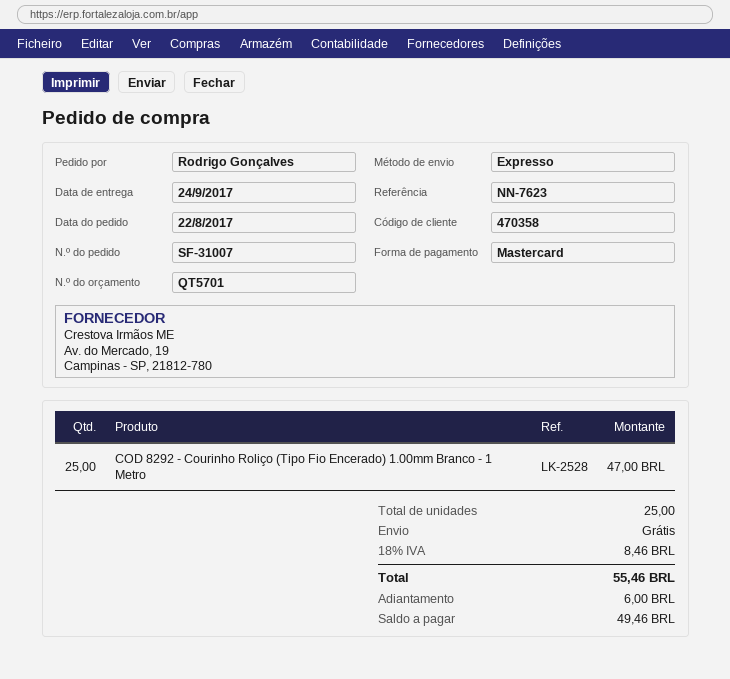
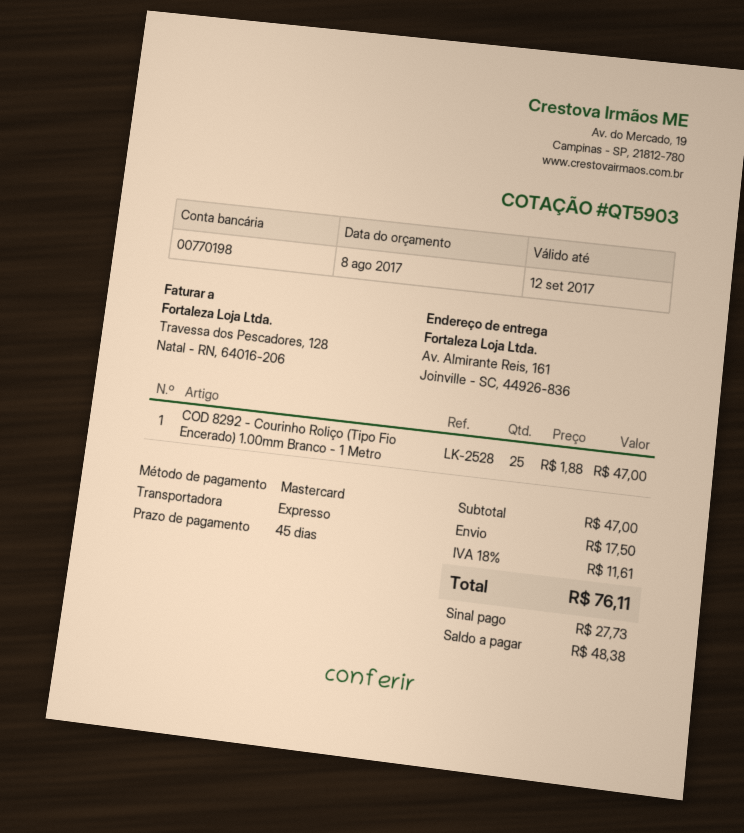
quote number: QT5701 -> QT5903
shipping: 0.00 -> 17.50
tax: 18% = 8.46 -> 18% = 11.61
total: 55.46 -> 76.11
deposit: 6.00 -> 27.73
balance: 49.46 -> 48.38

